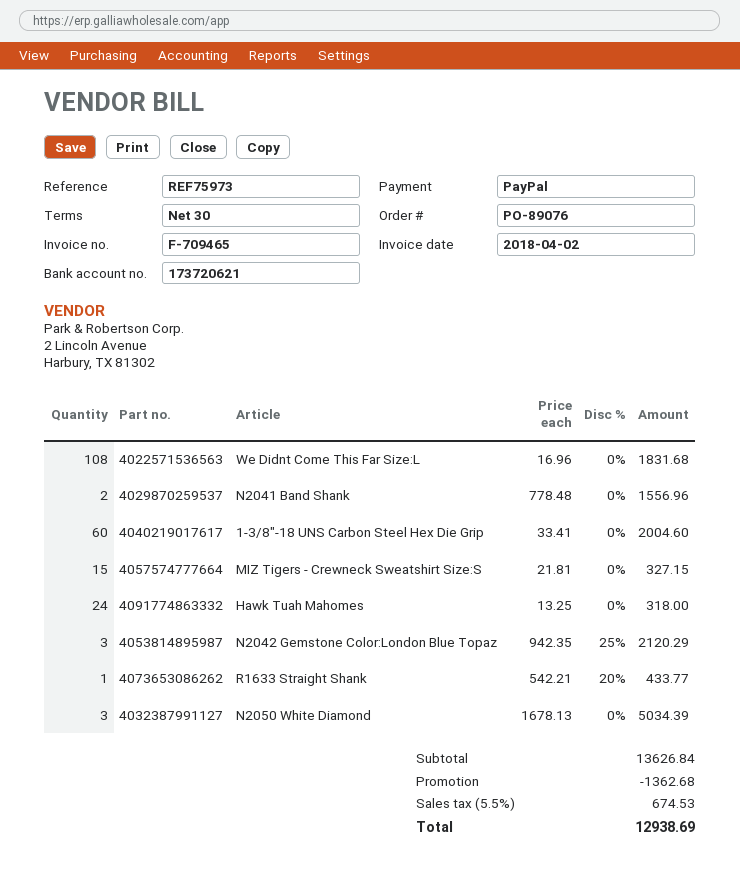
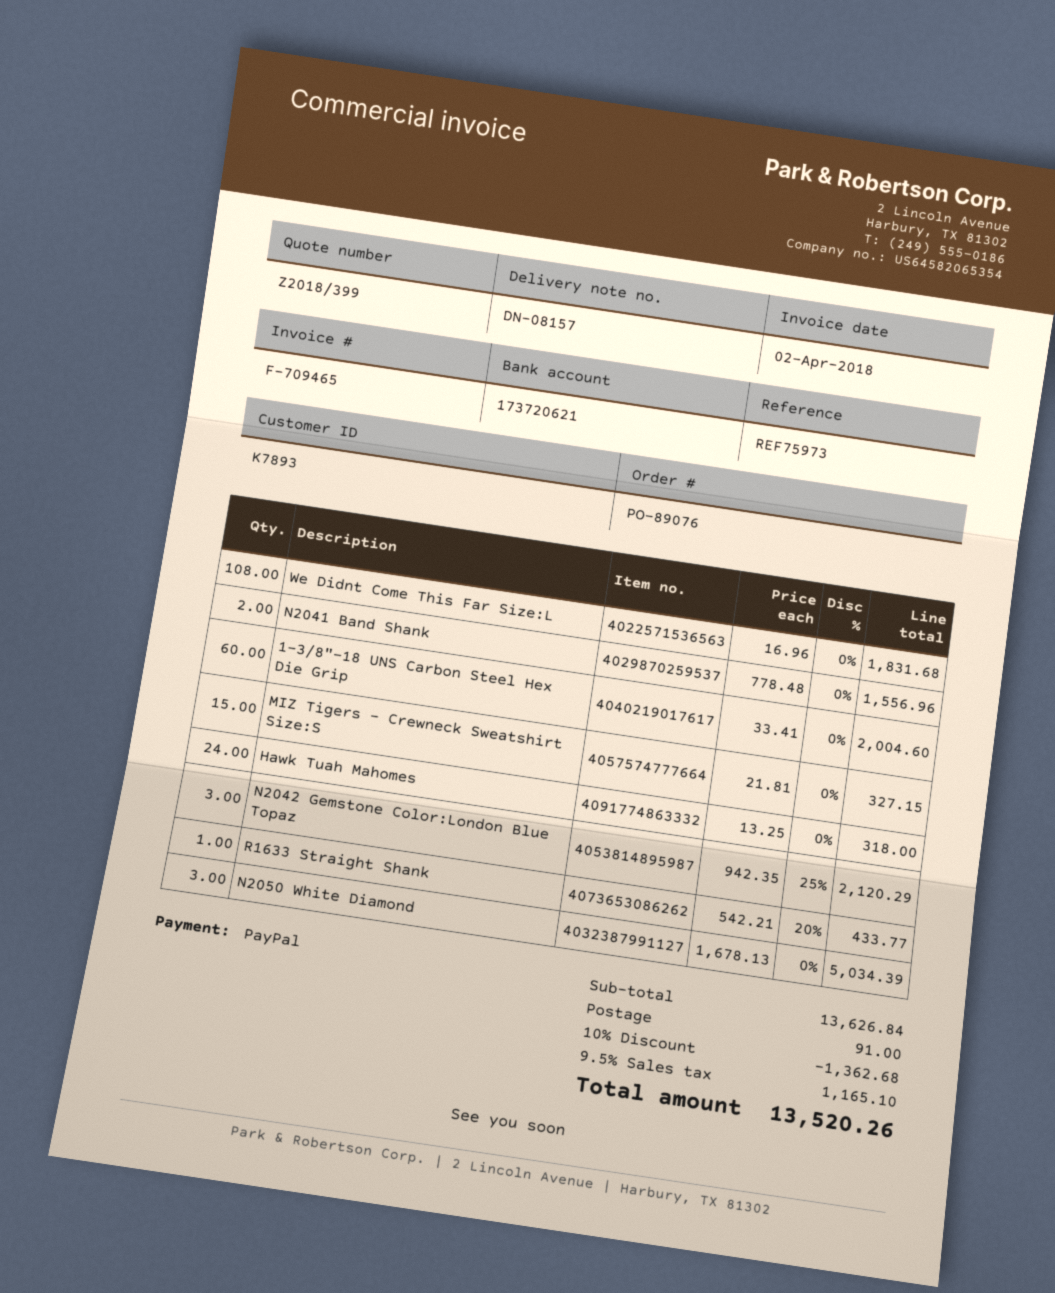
shipping: none -> 91.00
tax: 5.5% = 674.53 -> 9.5% = 1165.10
total: 12938.69 -> 13520.26

